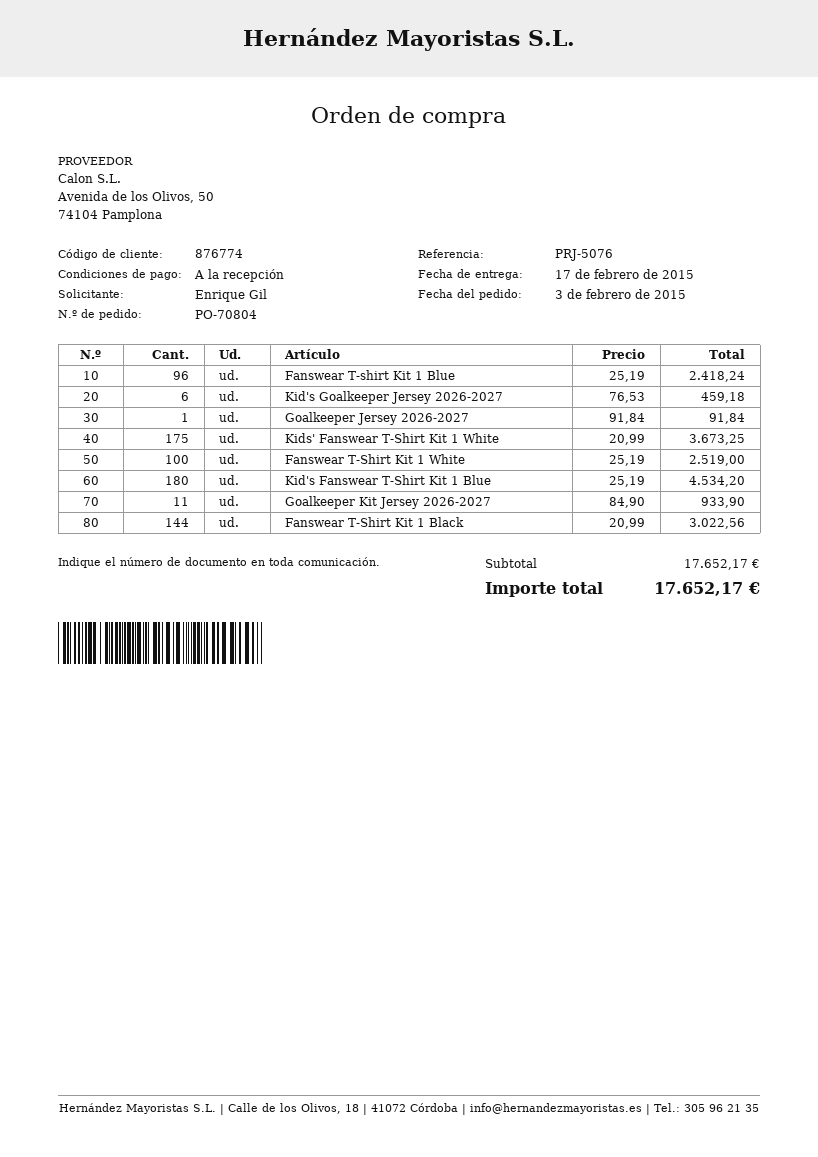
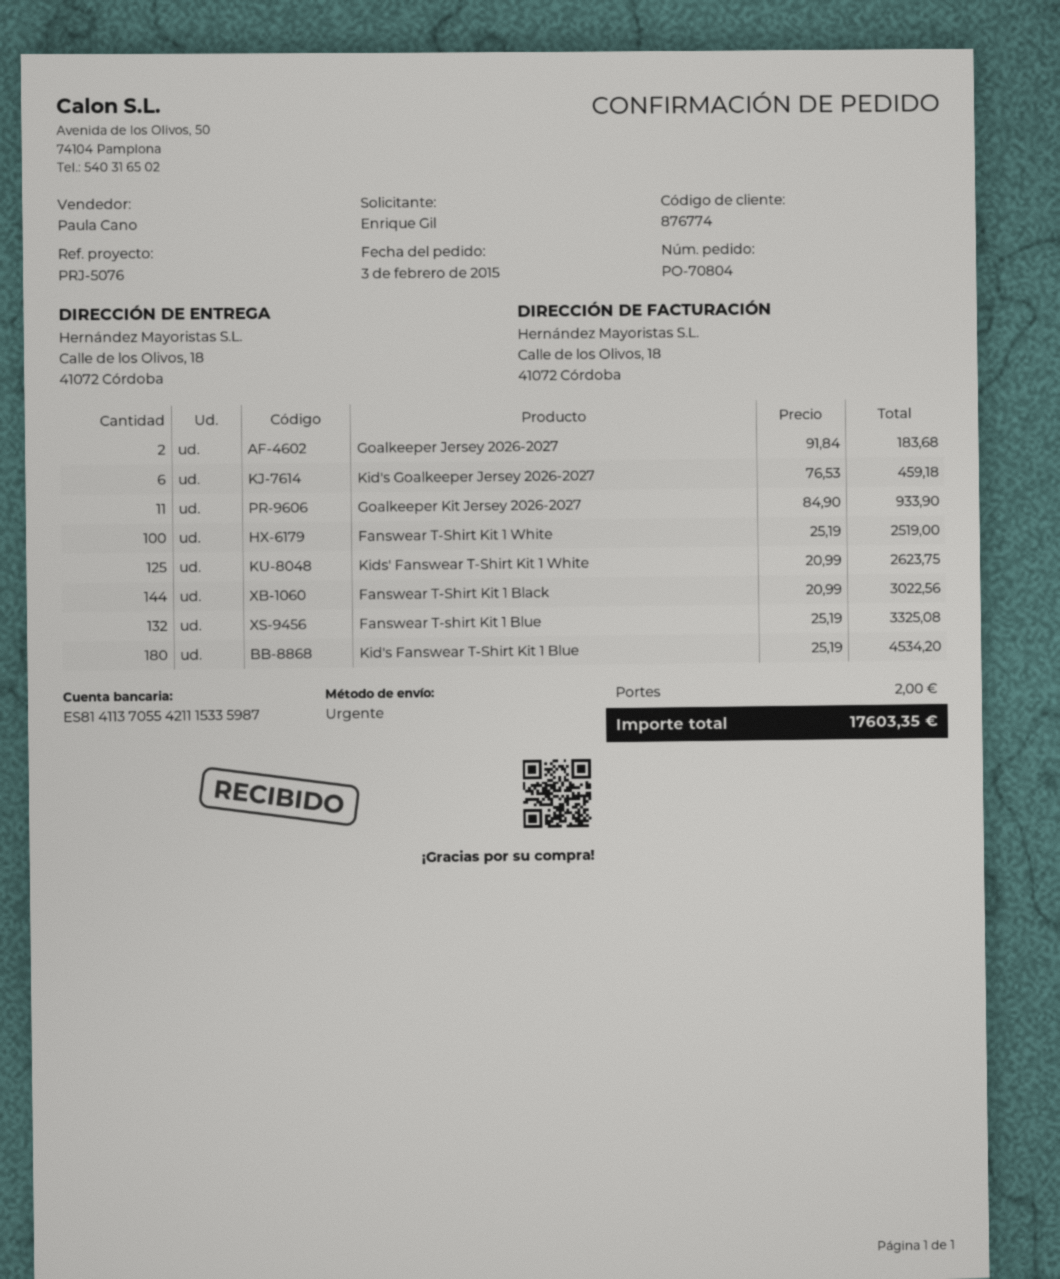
Fanswear T-shirt Kit 1 Blue: 96 x 25.19 = 2418.24 -> 132 x 25.19 = 3325.08
Goalkeeper Jersey 2026-2027: 1 x 91.84 = 91.84 -> 2 x 91.84 = 183.68
Kids' Fanswear T-Shirt Kit 1 White: 175 x 20.99 = 3673.25 -> 125 x 20.99 = 2623.75
shipping: none -> 2.00
total: 17652.17 -> 17603.35

